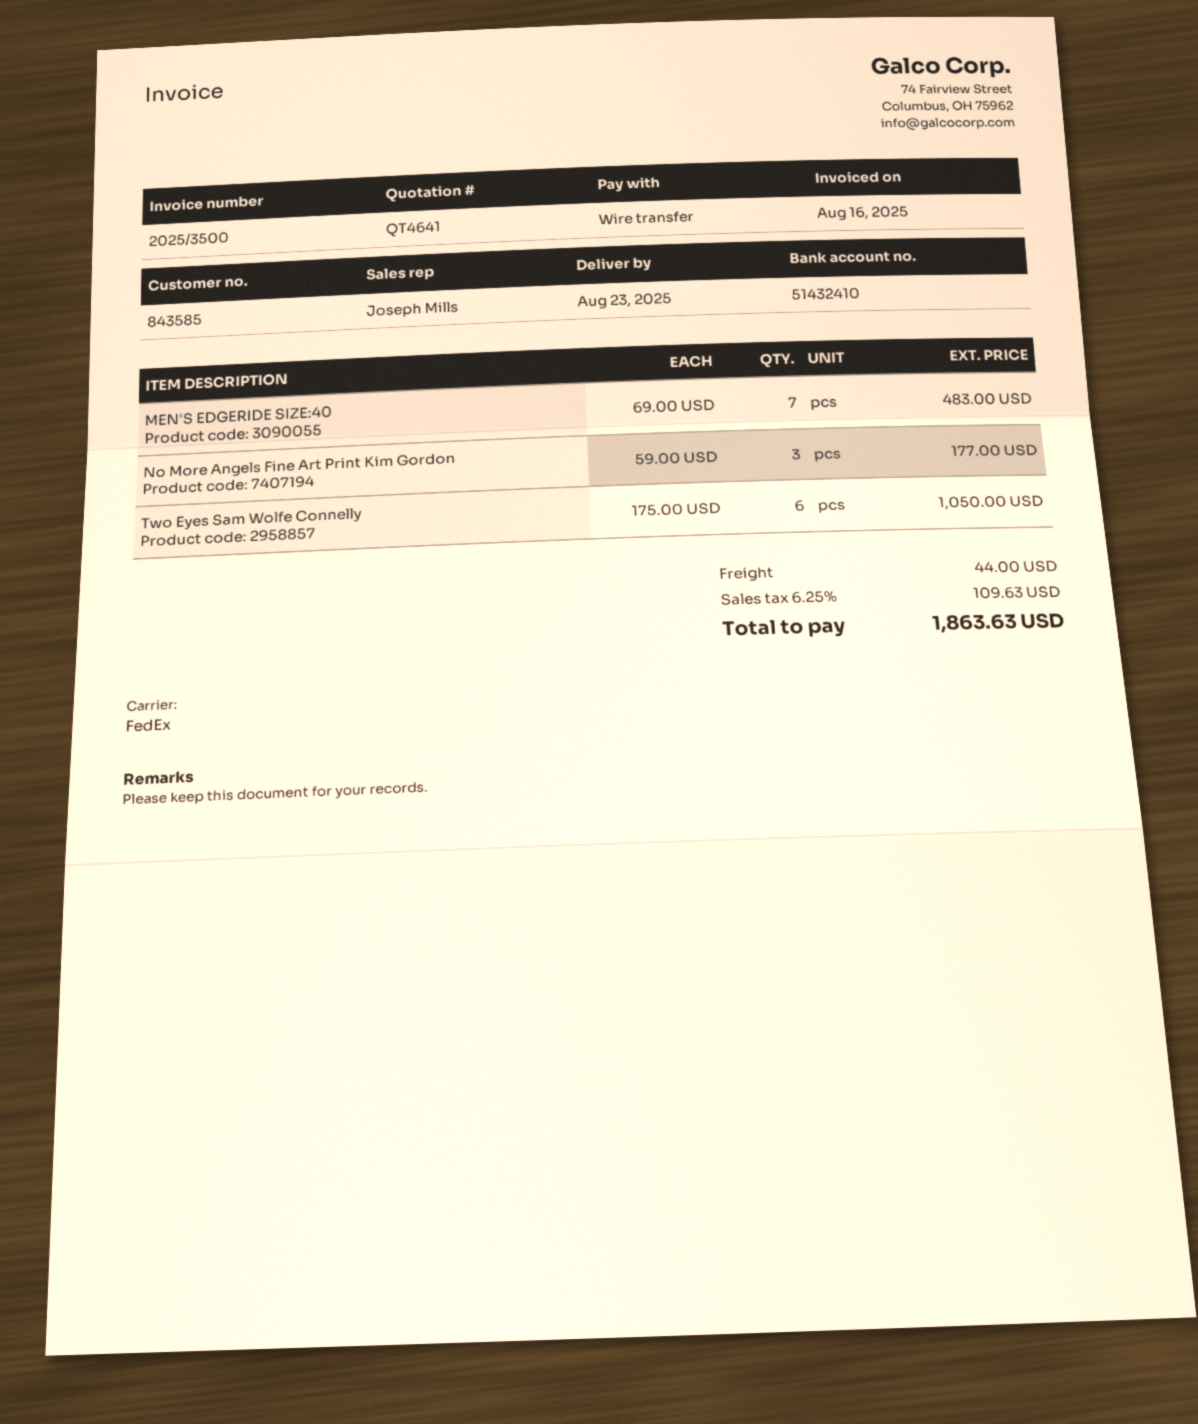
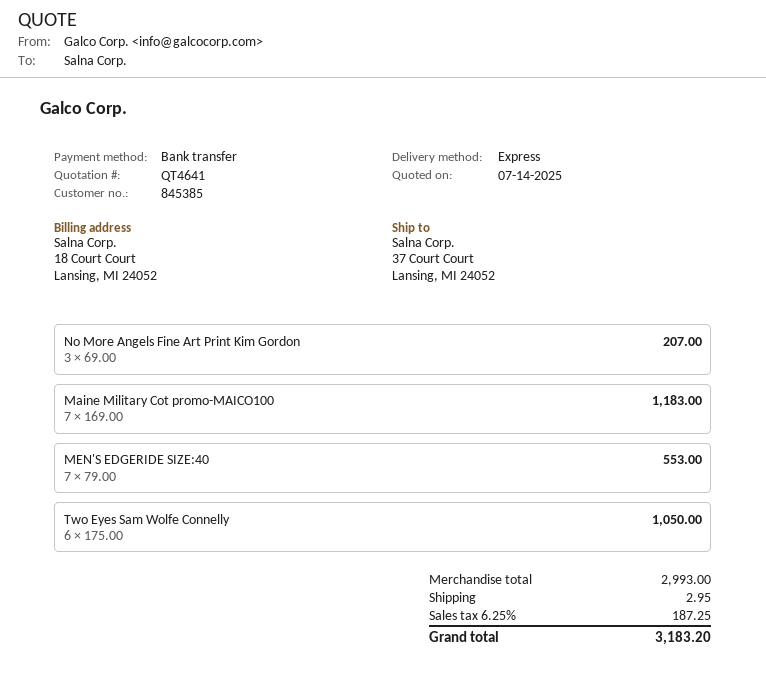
customer number: 843585 -> 845385
shipping method: FedEx -> express
MEN'S EDGERIDE SIZE:40: 7 x 69.00 = 483.00 -> 7 x 79.00 = 553.00
No More Angels Fine Art Print Kim Gordon: 3 x 59.00 = 177.00 -> 3 x 69.00 = 207.00
Maine Military Cot promo-MAICO100: none -> 7 x 169.00 = 1183.00
shipping: 44.00 -> 2.95
tax: 6.25% = 109.63 -> 6.25% = 187.25
total: 1863.63 -> 3183.20

